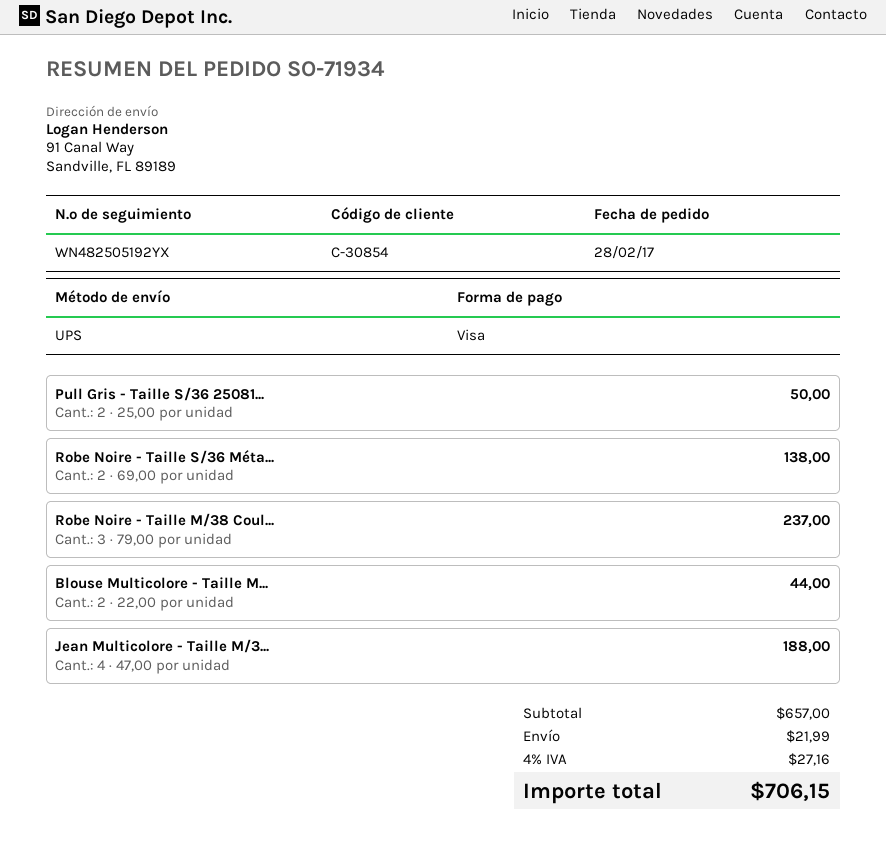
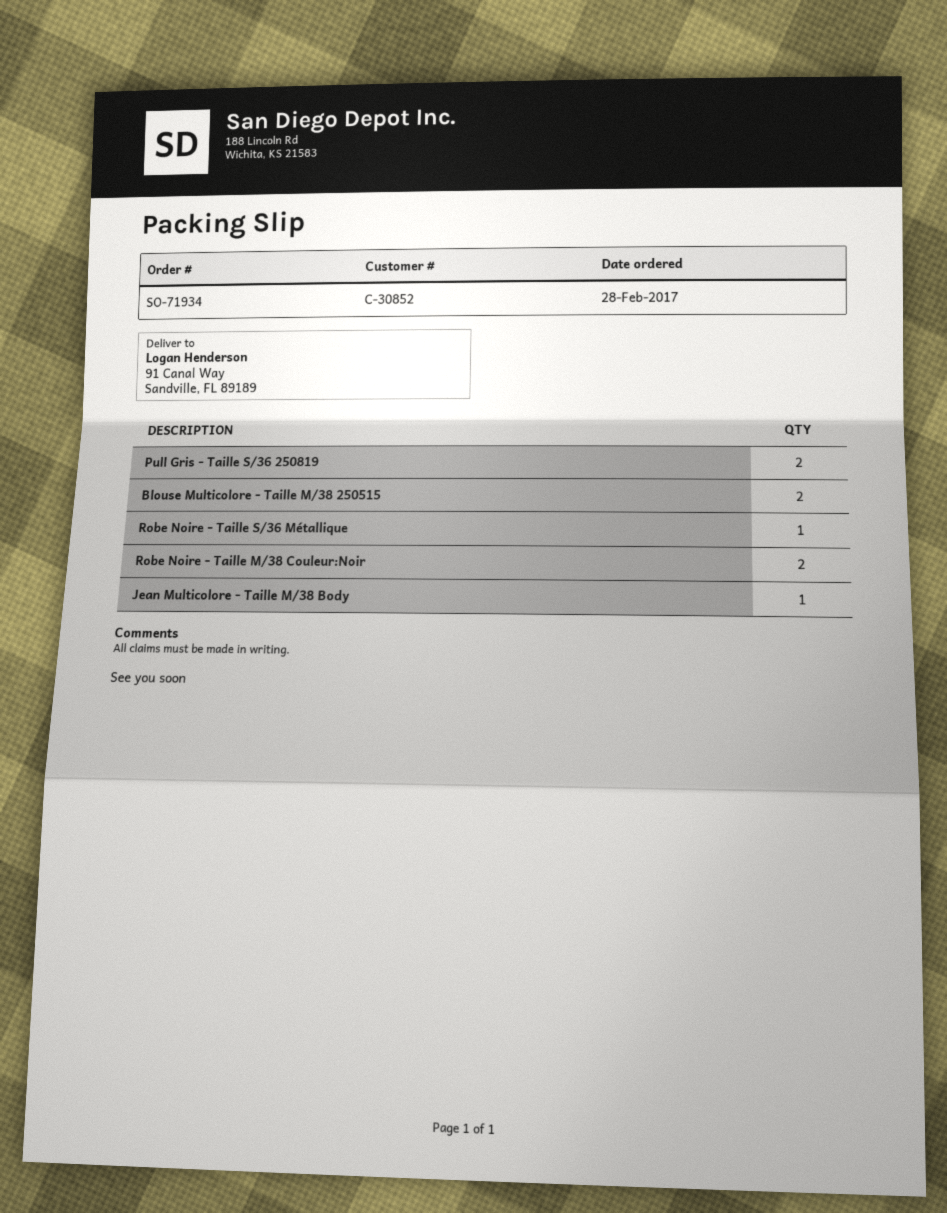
customer number: C-30854 -> C-30852
Robe Noire - Taille S/36 Méta...: 2 -> 1
Robe Noire - Taille M/38 Coul...: 3 -> 2
Jean Multicolore - Taille M/3...: 4 -> 1

